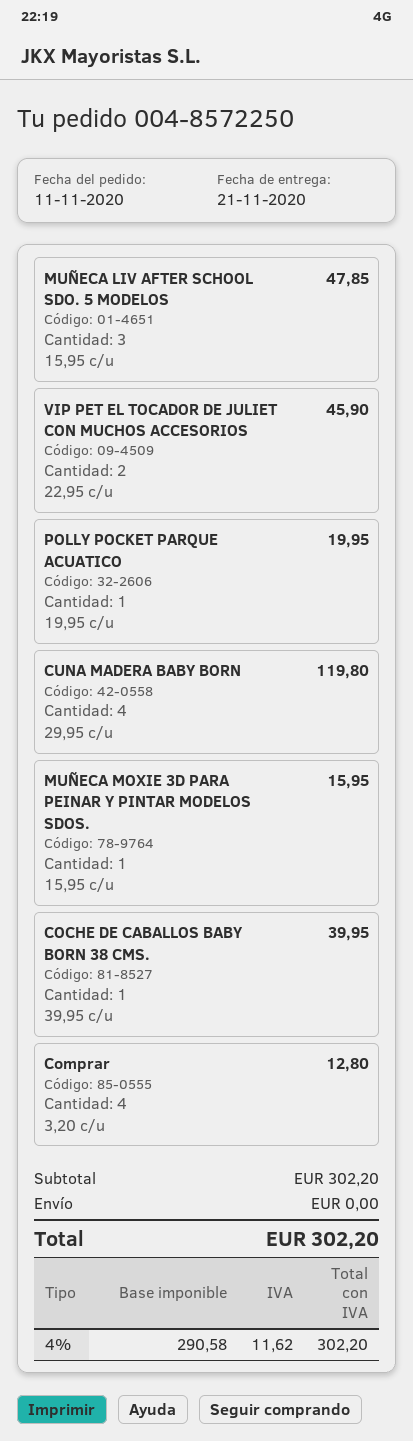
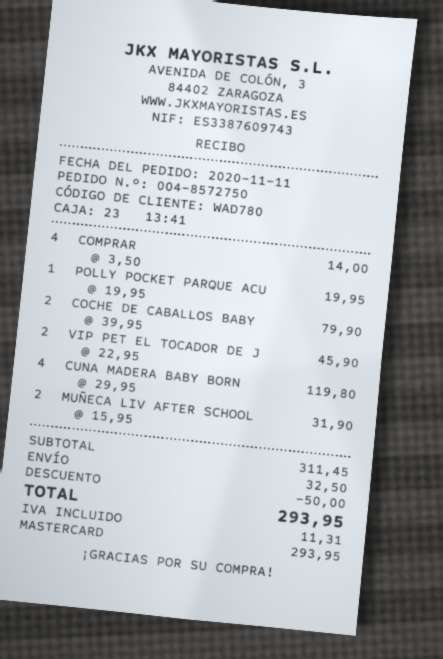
order number: 004-8572250 -> 004-8572750
MUÑECA LIV AFTER SCHOOL SDO. 5 MODELOS: 3 x 15.95 = 47.85 -> 2 x 15.95 = 31.90
MUÑECA MOXIE 3D PARA PEINAR Y PINTAR MODELOS SDOS.: 1 x 15.95 = 15.95 -> none
COCHE DE CABALLOS BABY BORN 38 CMS.: 1 x 39.95 = 39.95 -> 2 x 39.95 = 79.90
Comprar: 4 x 3.20 = 12.80 -> 4 x 3.50 = 14.00
subtotal: 302.20 -> 311.45
discount: none -> 50.00
shipping: 0.00 -> 32.50
tax: 11.62 -> 11.31
total: 302.20 -> 293.95

